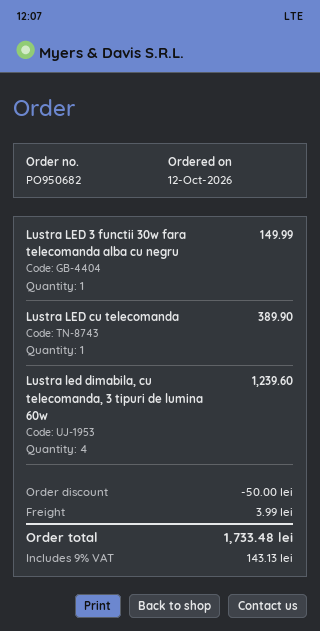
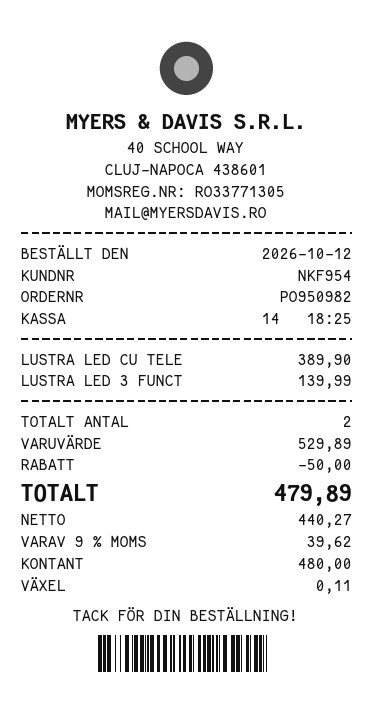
order number: PO950682 -> PO950982
Lustra LED 3 functii 30w fara telecomanda alba cu negru: 1 for 149.99 -> 1 for 139.99
Lustra led dimabila, cu telecomanda, 3 tipuri de lumina 60w: 4 for 1239.60 -> none
shipping: 3.99 -> none
tax: 9% = 143.13 -> 9% = 39.62
total: 1733.48 -> 479.89

